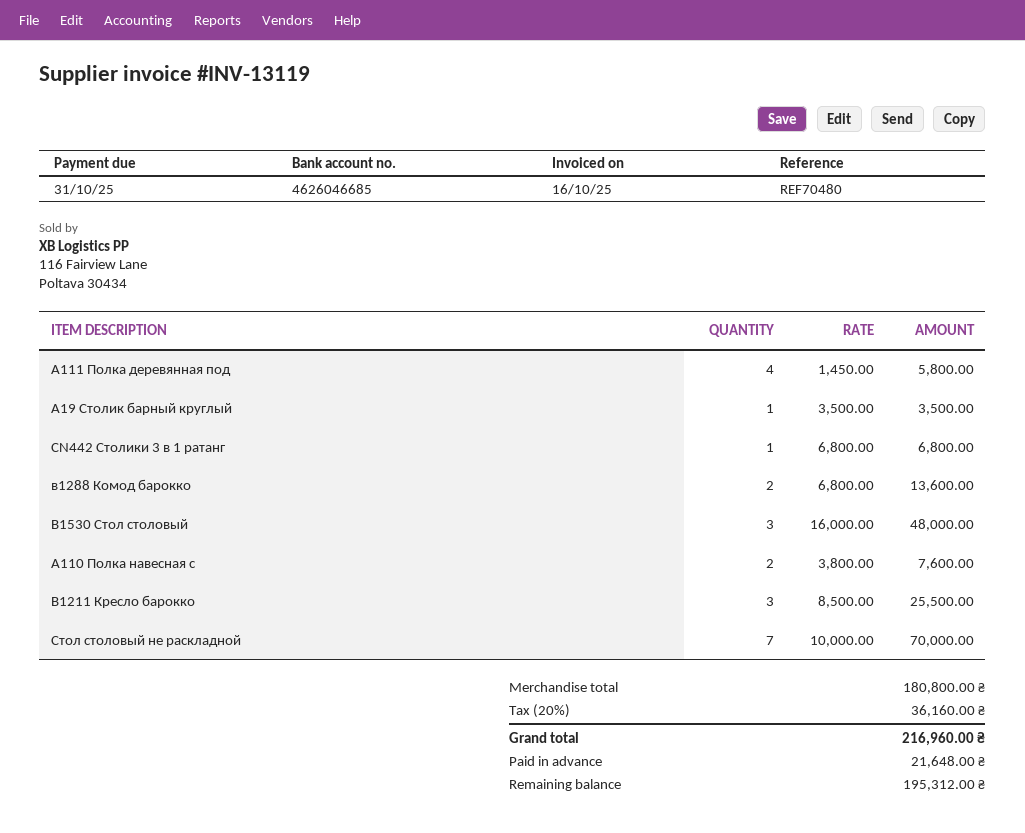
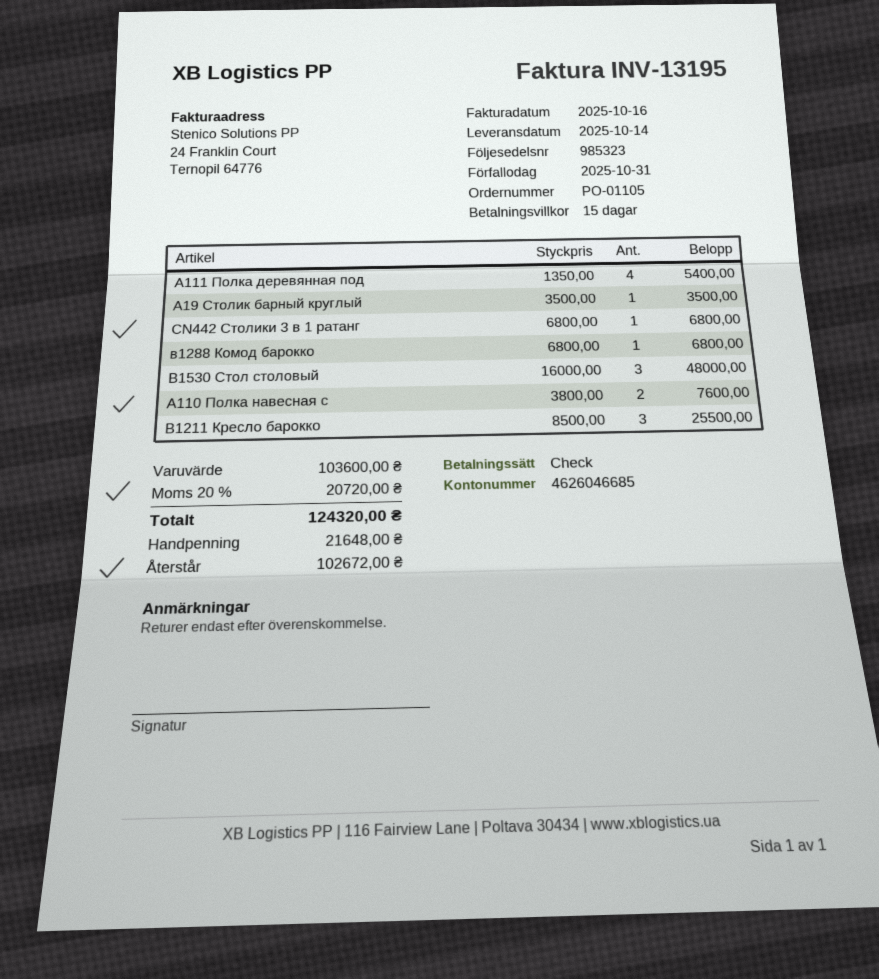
invoice number: INV-13119 -> INV-13195
А111 Полка деревянная под: 4 x 1450.00 = 5800.00 -> 4 x 1350.00 = 5400.00
в1288 Комод барокко: 2 x 6800.00 = 13600.00 -> 1 x 6800.00 = 6800.00
Стол столовый не раскладной: 7 x 10000.00 = 70000.00 -> none
subtotal: 180800.00 -> 103600.00
tax: 20% = 36160.00 -> 20% = 20720.00
total: 216960.00 -> 124320.00
balance: 195312.00 -> 102672.00

